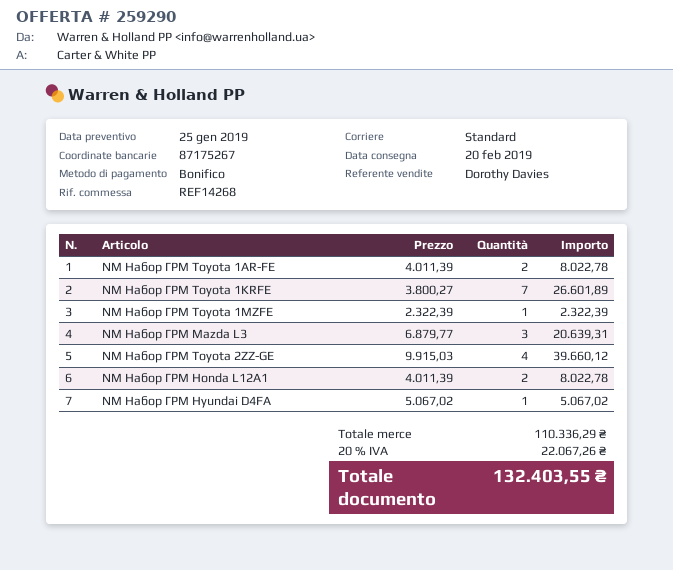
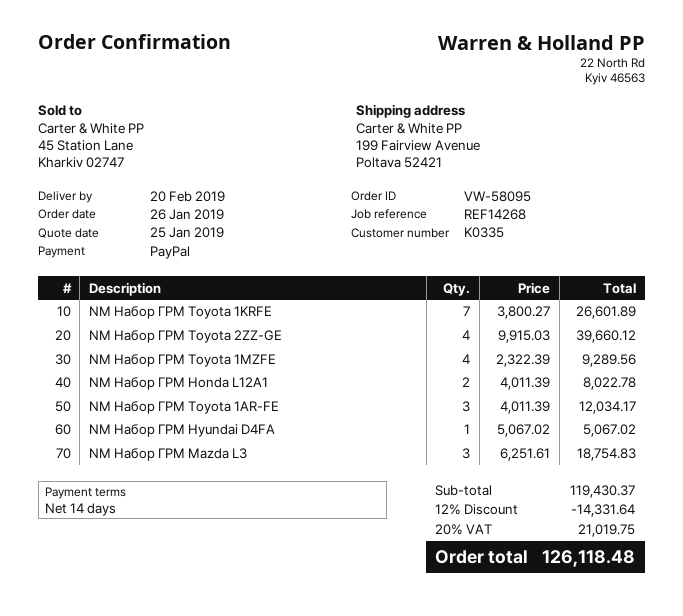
payment method: bank transfer -> PayPal
NM Набор ГРМ Toyota 1AR-FE: 2 x 4011.39 = 8022.78 -> 3 x 4011.39 = 12034.17
NM Набор ГРМ Toyota 1MZFE: 1 x 2322.39 = 2322.39 -> 4 x 2322.39 = 9289.56
NM Набор ГРМ Mazda L3: 3 x 6879.77 = 20639.31 -> 3 x 6251.61 = 18754.83
subtotal: 110336.29 -> 119430.37
discount: none -> 12% = 14331.64
tax: 20% = 22067.26 -> 20% = 21019.75
total: 132403.55 -> 126118.48

